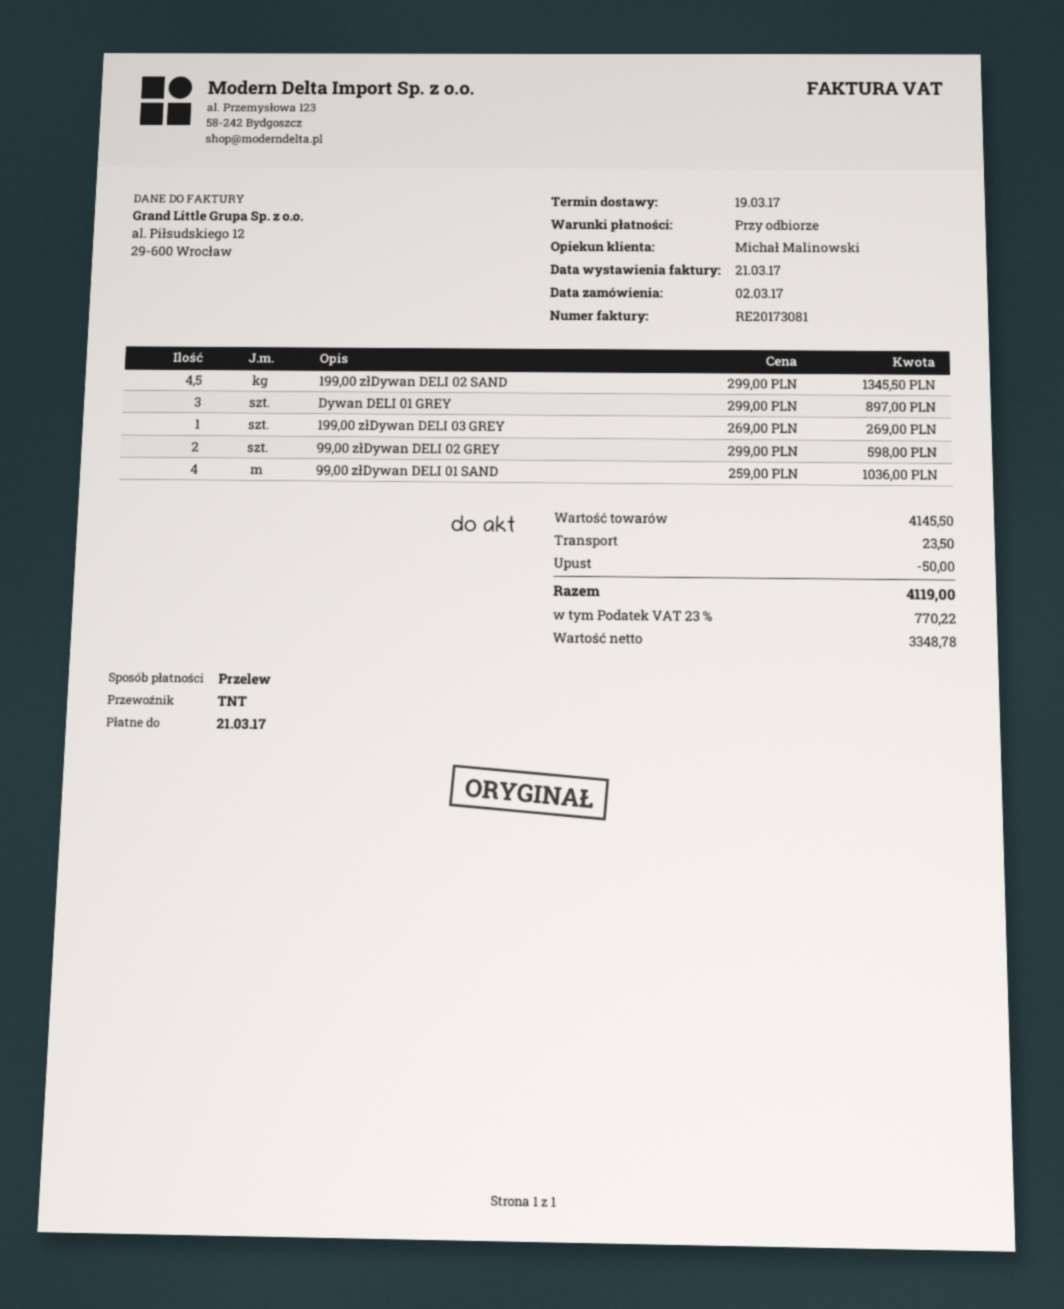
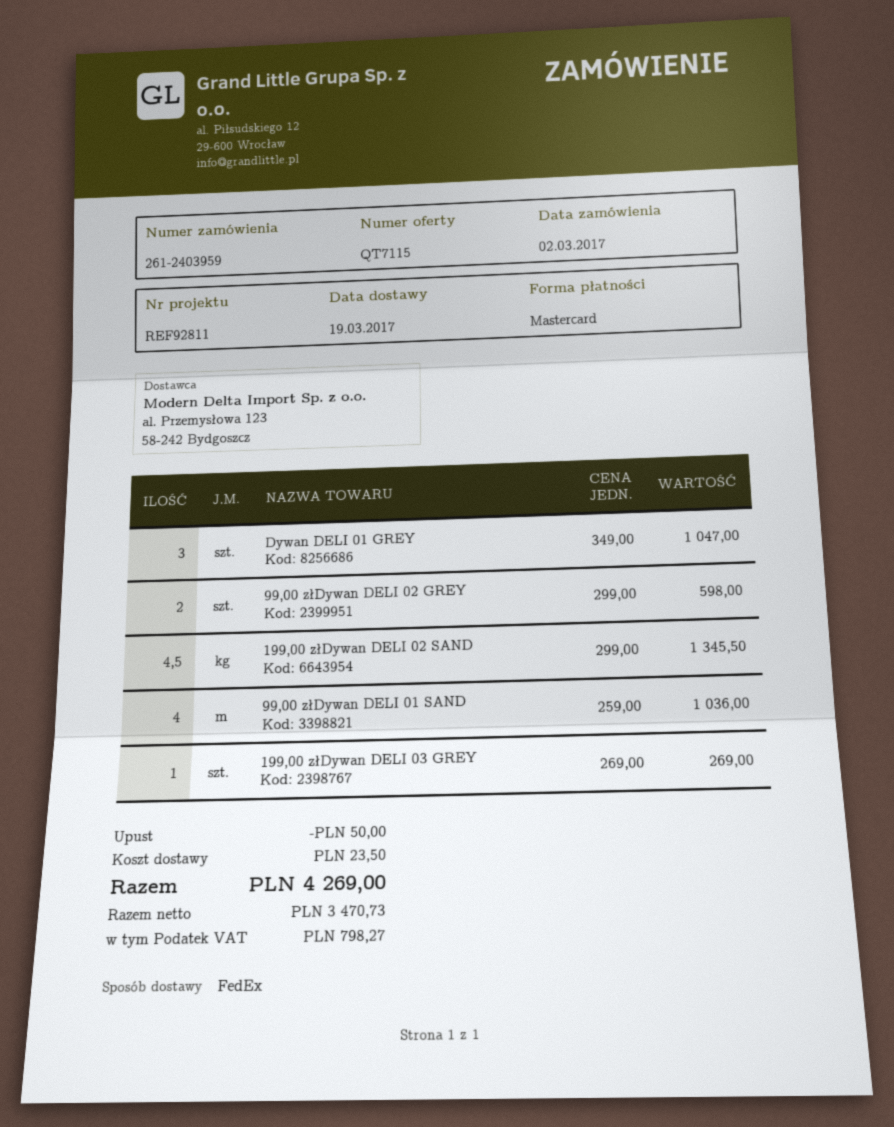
payment method: bank transfer -> Mastercard
shipping method: TNT -> FedEx
Dywan DELI 01 GREY: 3 x 299.00 = 897.00 -> 3 x 349.00 = 1047.00
net: 3348.78 -> 3470.73
tax: 770.22 -> 798.27
total: 4119.00 -> 4269.00

